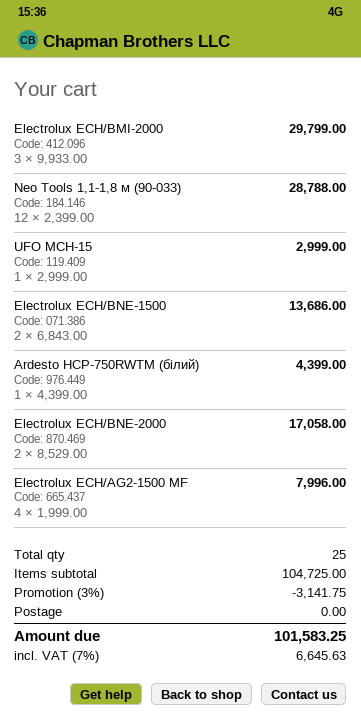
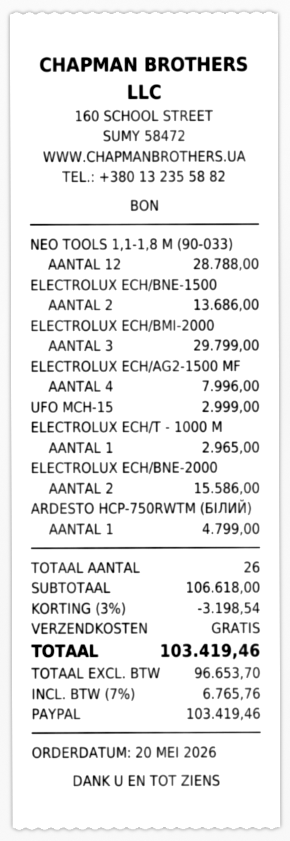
Ardesto HCP-750RWTM (білий): 1 for 4399.00 -> 1 for 4799.00
Electrolux ECH/BNE-2000: 2 for 17058.00 -> 2 for 15586.00
ELECTROLUX ECH/T - 1000 M: none -> 1 for 2965.00
total quantity: 25 -> 26
subtotal: 104725.00 -> 106618.00
discount: 3% = 3141.75 -> 3% = 3198.54
tax: 7% = 6645.63 -> 7% = 6765.76
total: 101583.25 -> 103419.46

